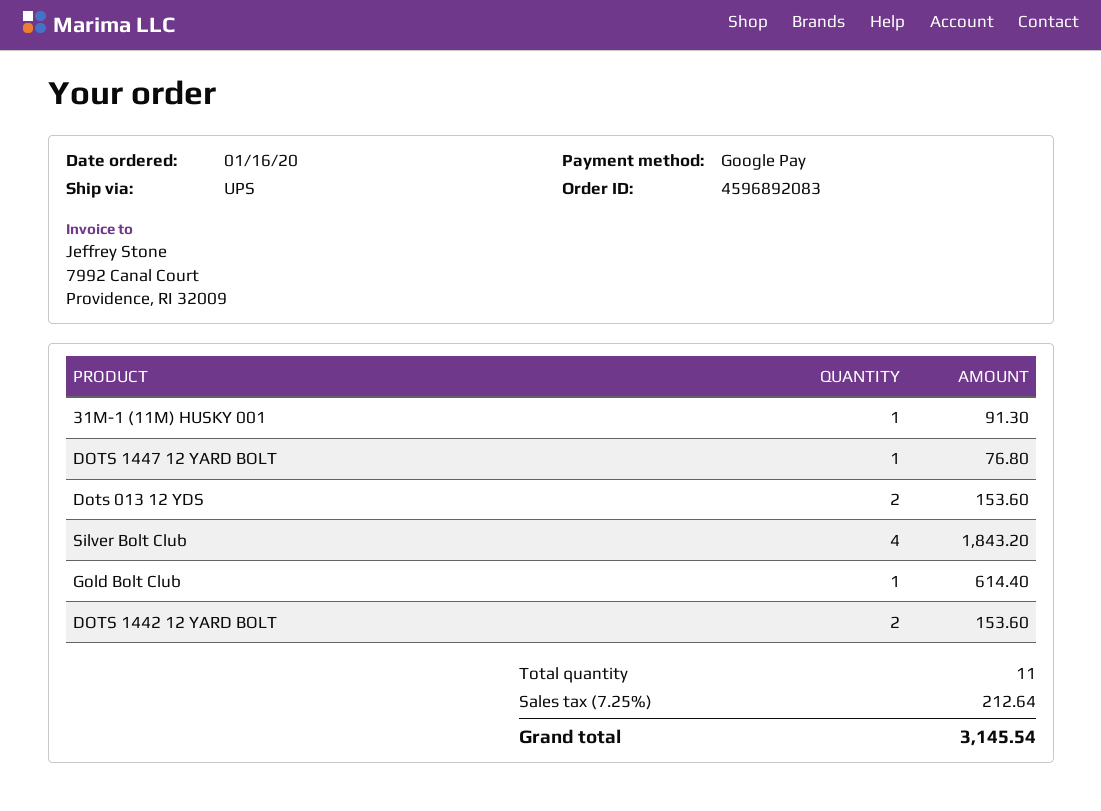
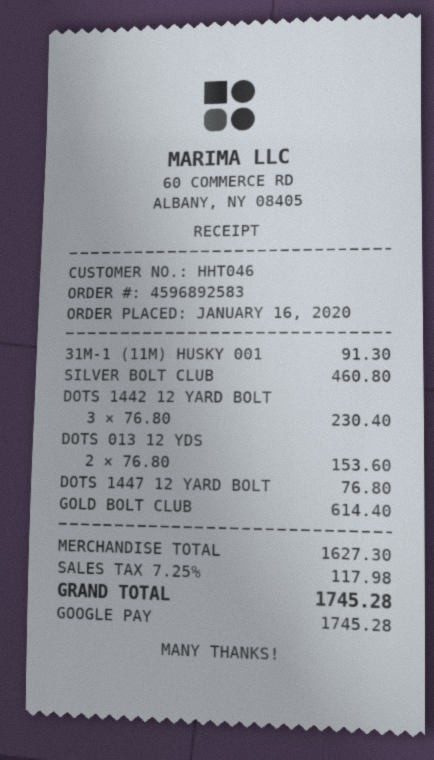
order number: 4596892083 -> 4596892583
Silver Bolt Club: 4 for 1843.20 -> 1 for 460.80
DOTS 1442 12 YARD BOLT: 2 for 153.60 -> 3 for 230.40
tax: 7.25% = 212.64 -> 7.25% = 117.98
total: 3145.54 -> 1745.28

